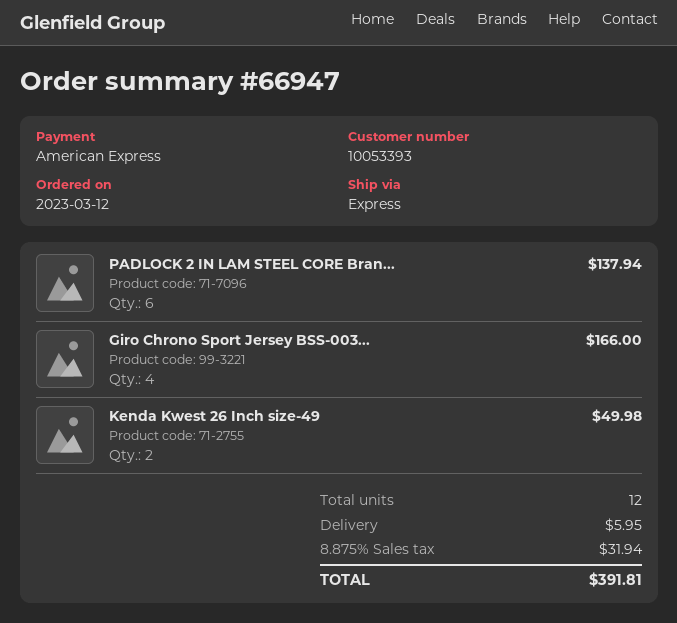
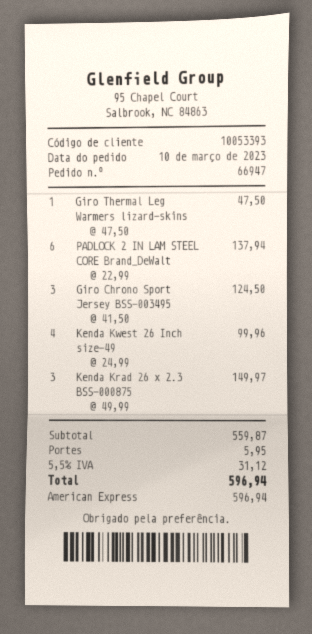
order date: 2023-03-12 -> 2023-03-10
Giro Chrono Sport Jersey BSS-003...: 4 for 166.00 -> 3 for 124.50
Kenda Kwest 26 Inch size-49: 2 for 49.98 -> 4 for 99.96
Giro Thermal Leg Warmers lizard-skins: none -> 1 for 47.50
Kenda Krad 26 x 2.3 BSS-000875: none -> 3 for 149.97
tax: 8.875% = 31.94 -> 5.5% = 31.12
total: 391.81 -> 596.94

